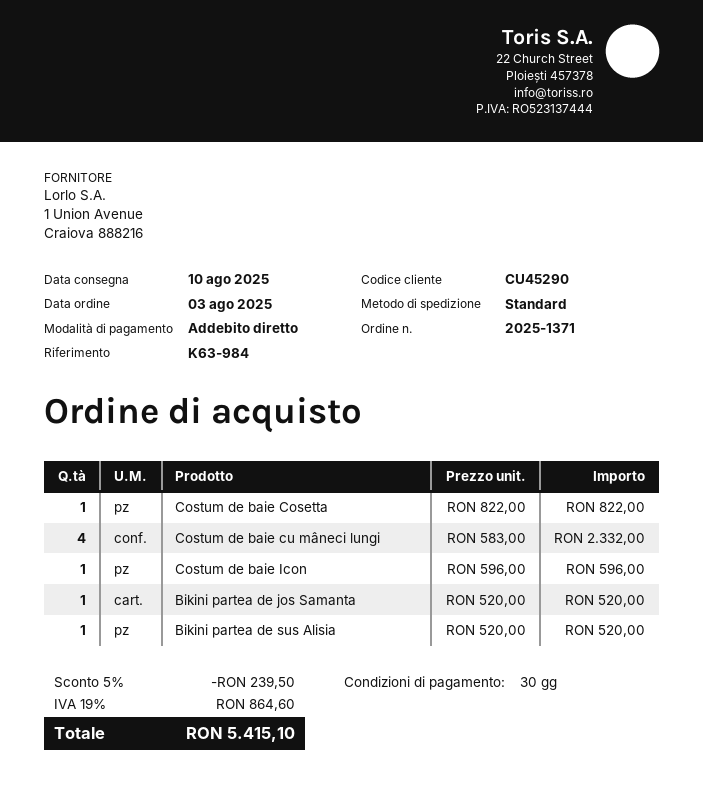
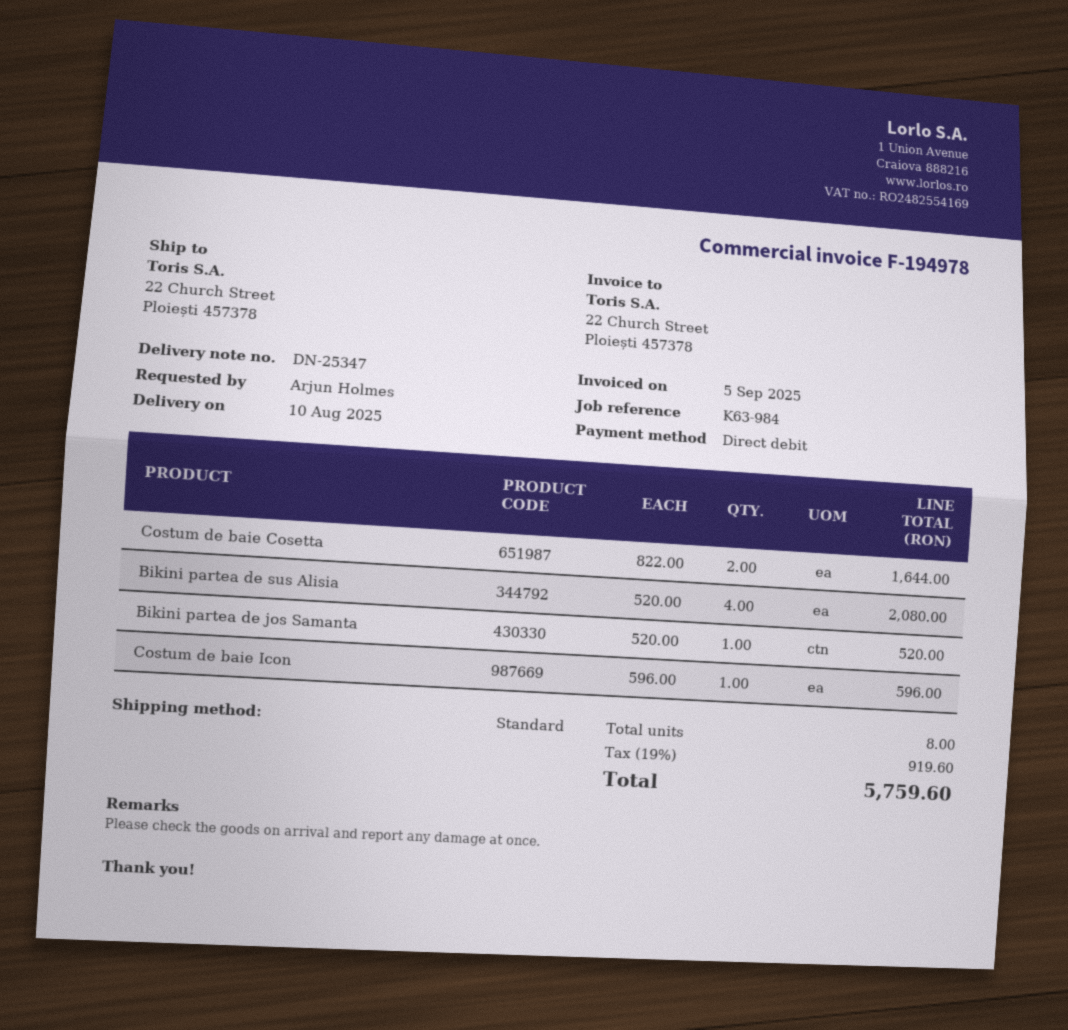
Costum de baie Cosetta: 1 x 822.00 = 822.00 -> 2 x 822.00 = 1644.00
Costum de baie cu mâneci lungi: 4 x 583.00 = 2332.00 -> none
Bikini partea de sus Alisia: 1 x 520.00 = 520.00 -> 4 x 520.00 = 2080.00
discount: 5% = 239.50 -> none
tax: 19% = 864.60 -> 19% = 919.60
total: 5415.10 -> 5759.60

